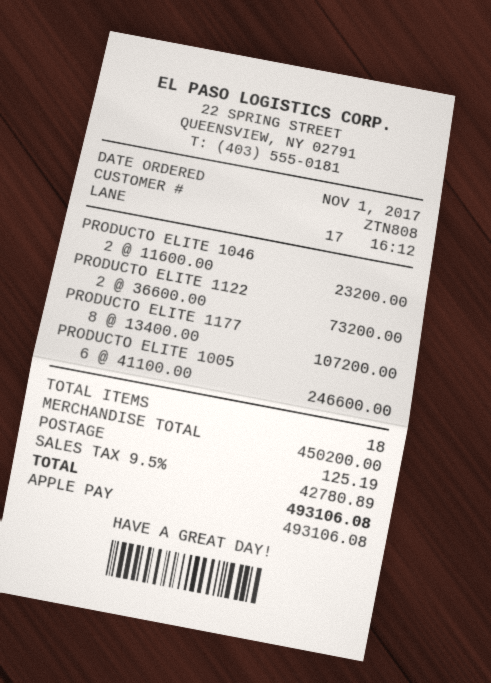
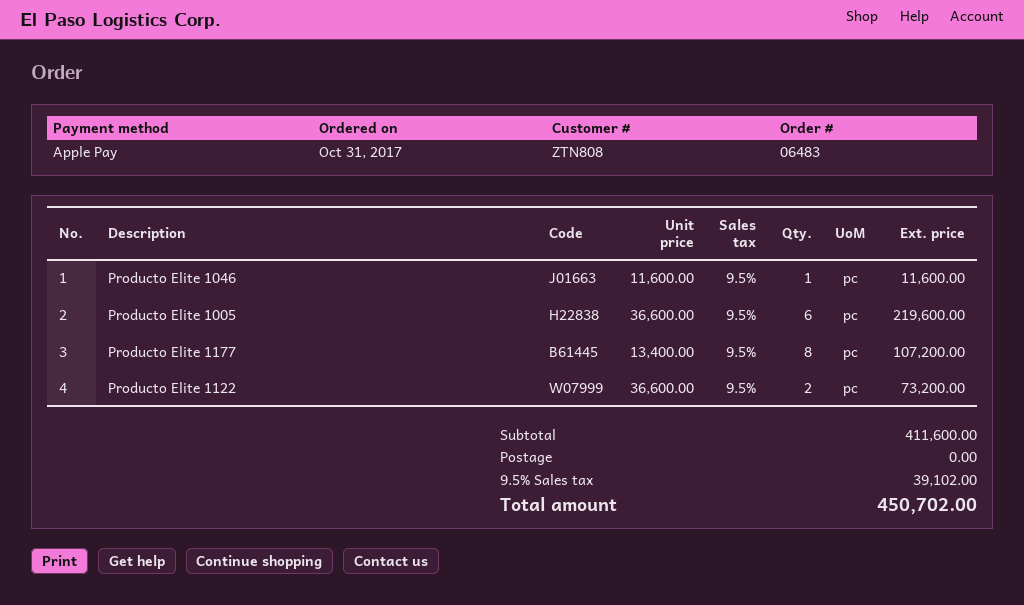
order date: 2017-11-01 -> 2017-10-31
PRODUCTO ELITE 1046: 2 x 11600.00 = 23200.00 -> 1 x 11600.00 = 11600.00
PRODUCTO ELITE 1005: 6 x 41100.00 = 246600.00 -> 6 x 36600.00 = 219600.00
subtotal: 450200.00 -> 411600.00
shipping: 125.19 -> 0.00
tax: 9.5% = 42780.89 -> 9.5% = 39102.00
total: 493106.08 -> 450702.00

